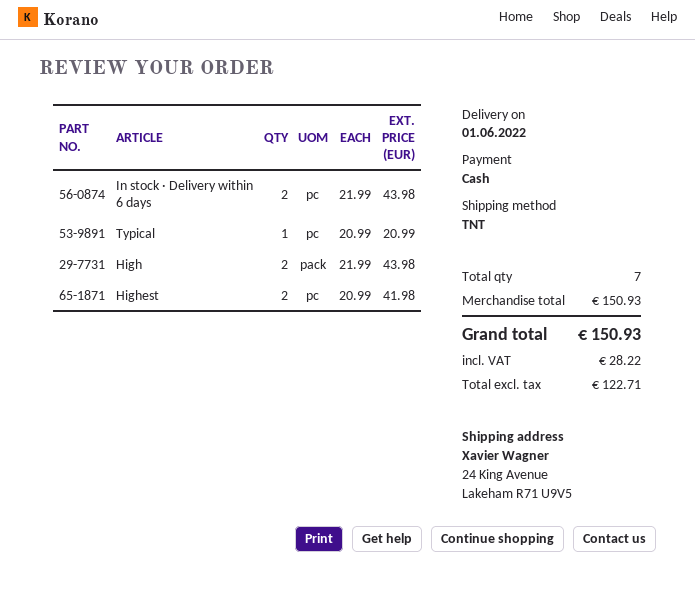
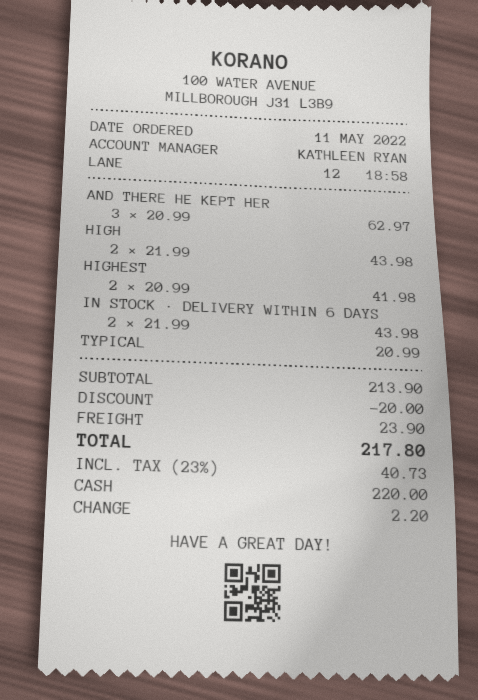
AND THERE HE KEPT HER: none -> 3 x 20.99 = 62.97
subtotal: 150.93 -> 213.90
discount: none -> 20.00
shipping: none -> 23.90
tax: 28.22 -> 40.73
total: 150.93 -> 217.80

